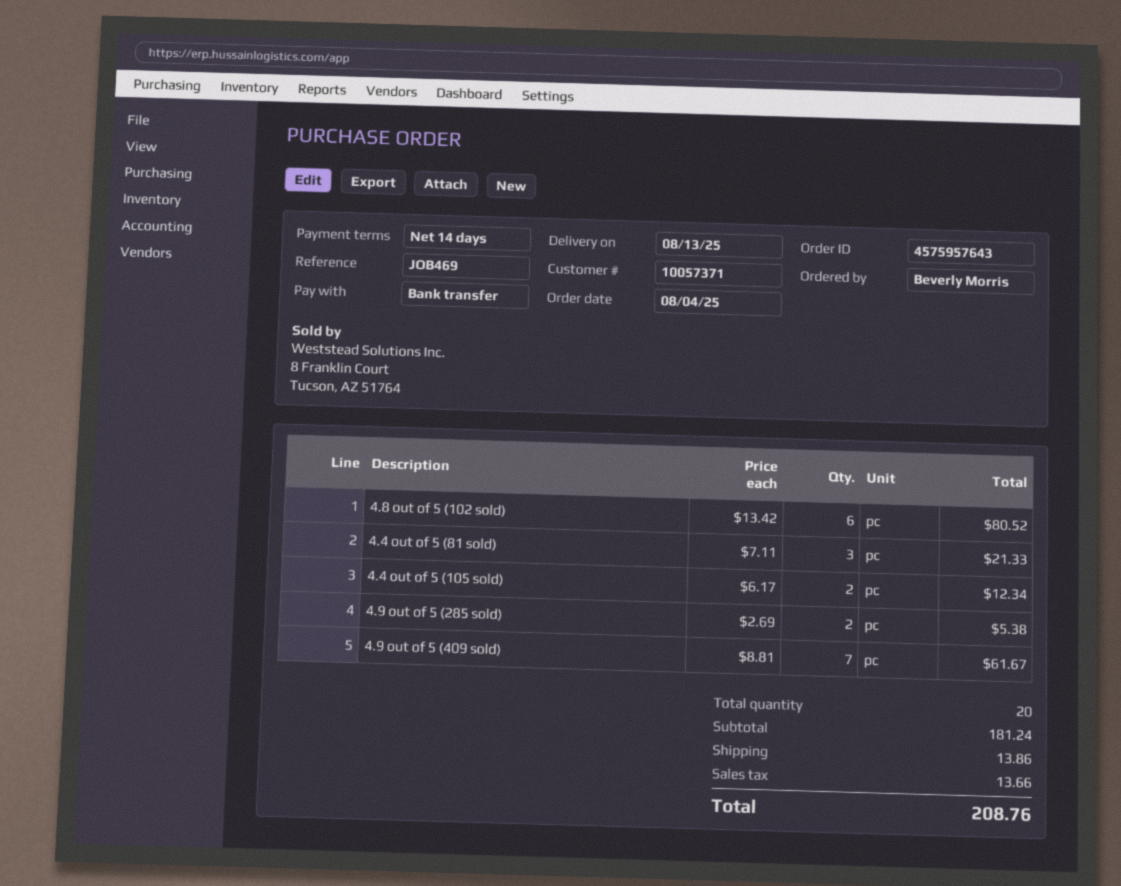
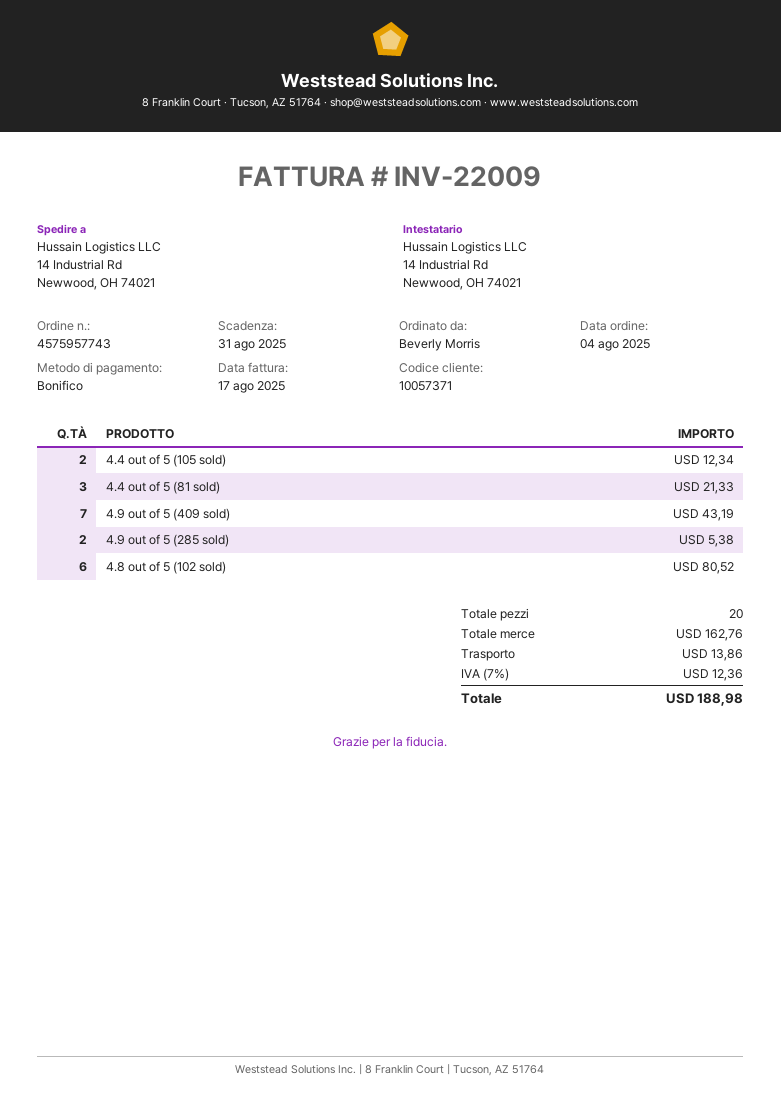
order number: 4575957643 -> 4575957743
4.9 out of 5 (409 sold): 7 for 61.67 -> 7 for 43.19
subtotal: 181.24 -> 162.76
tax: 13.66 -> 12.36
total: 208.76 -> 188.98

